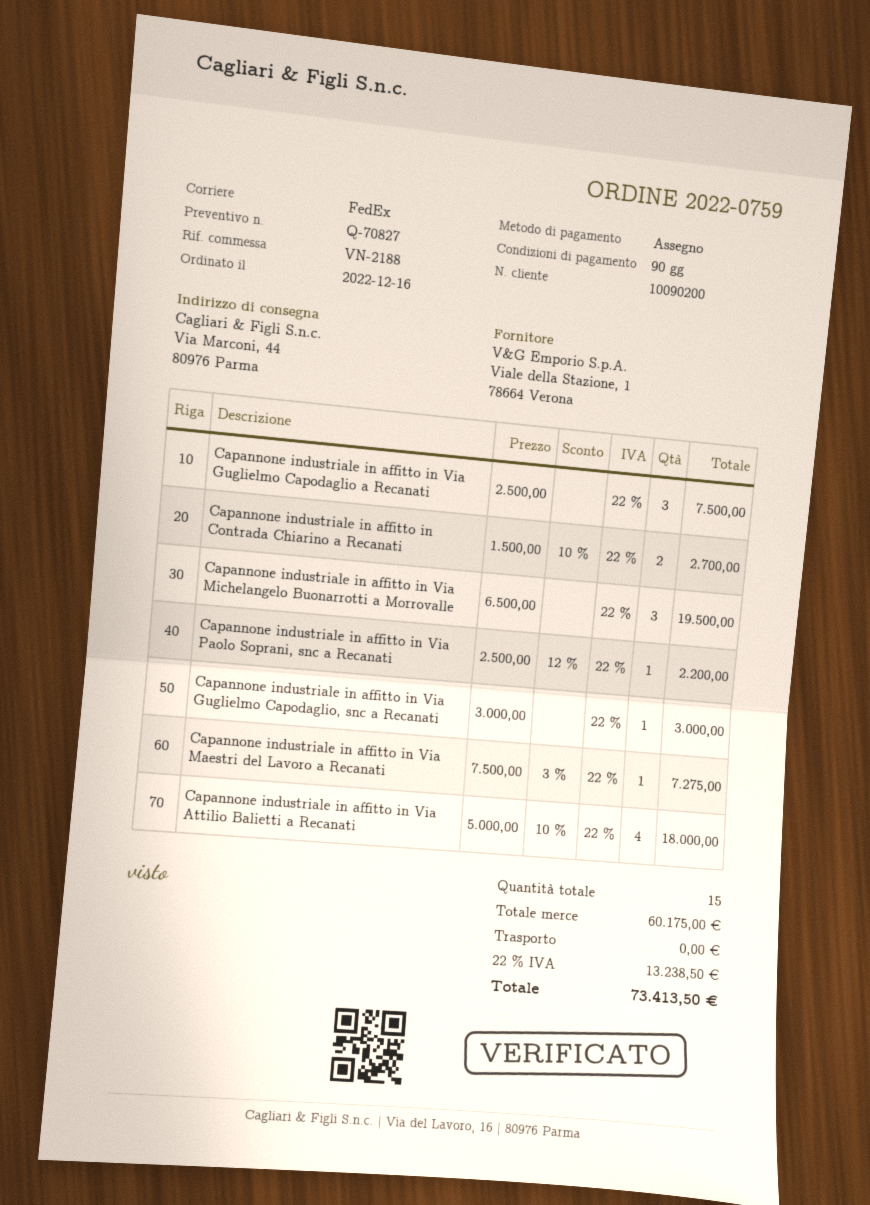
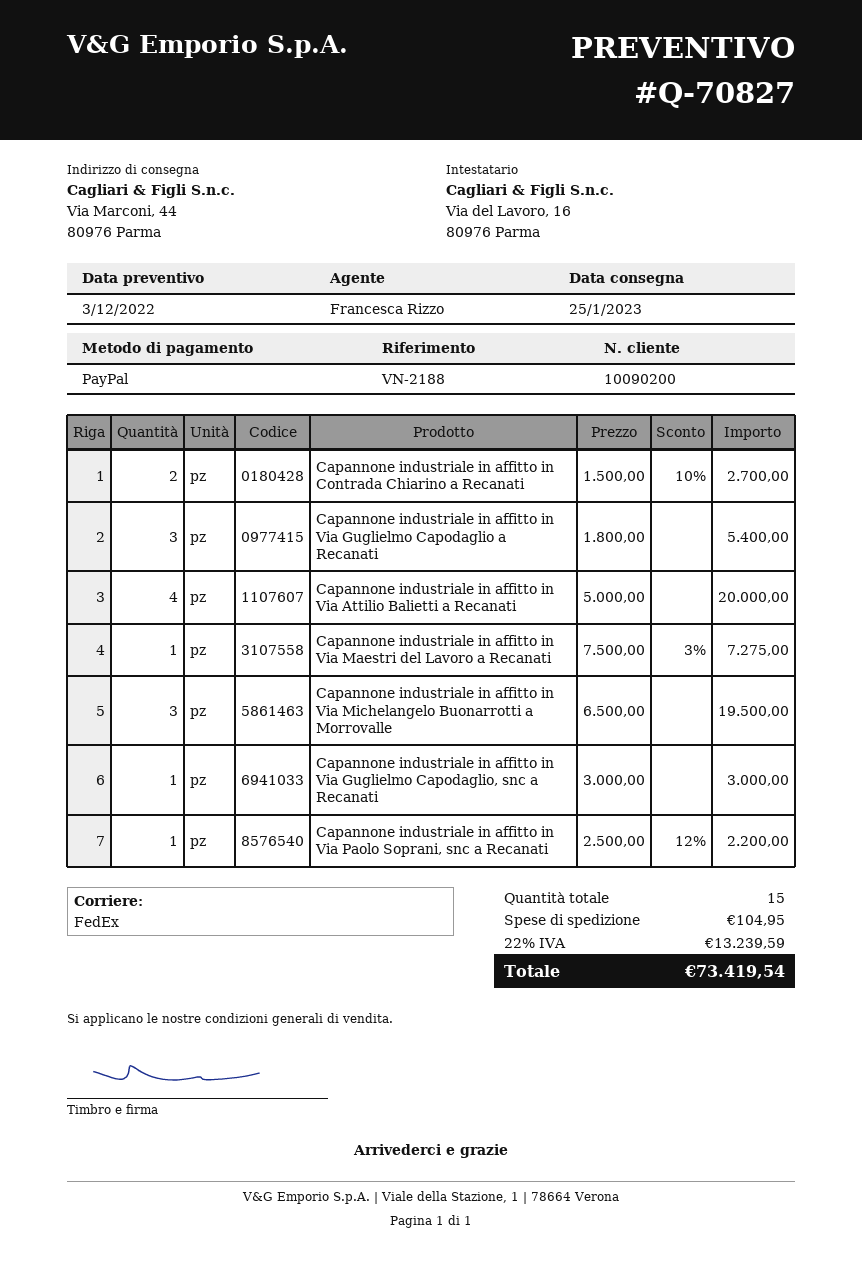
payment method: cheque -> PayPal
Capannone industriale in affitto in Via Guglielmo Capodaglio a Recanati: 3 x 2500.00 = 7500.00 -> 3 x 1800.00 = 5400.00
Capannone industriale in affitto in Via Attilio Balietti a Recanati: 4 x 5000.00 - 10% = 18000.00 -> 4 x 5000.00 = 20000.00
shipping: 0.00 -> 104.95
tax: 22% = 13238.50 -> 22% = 13239.59
total: 73413.50 -> 73419.54

